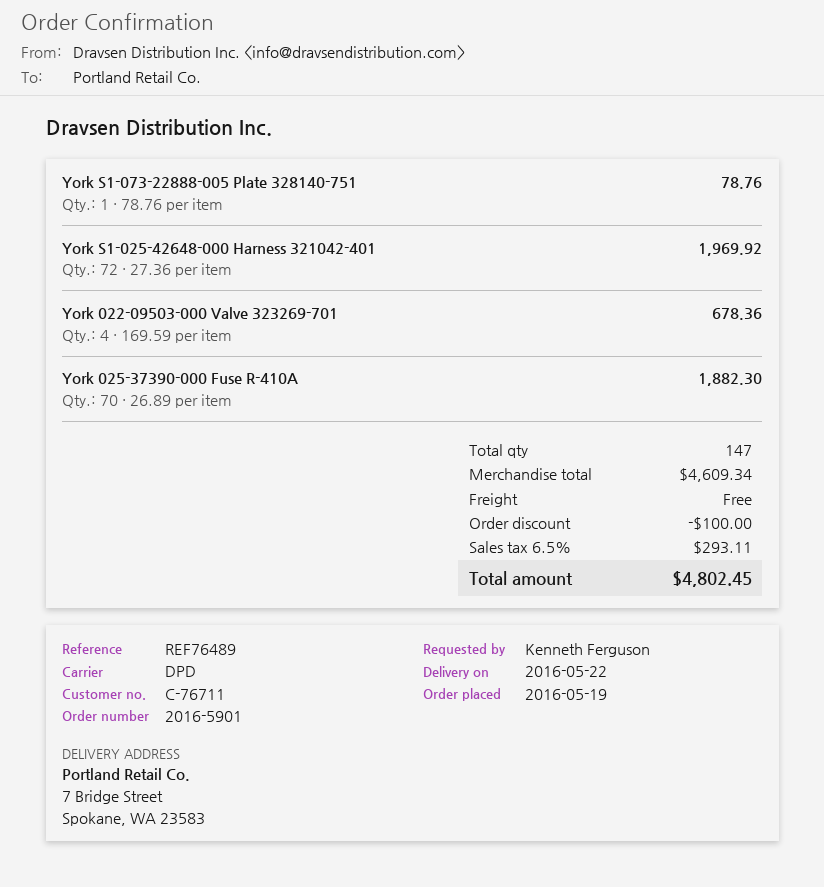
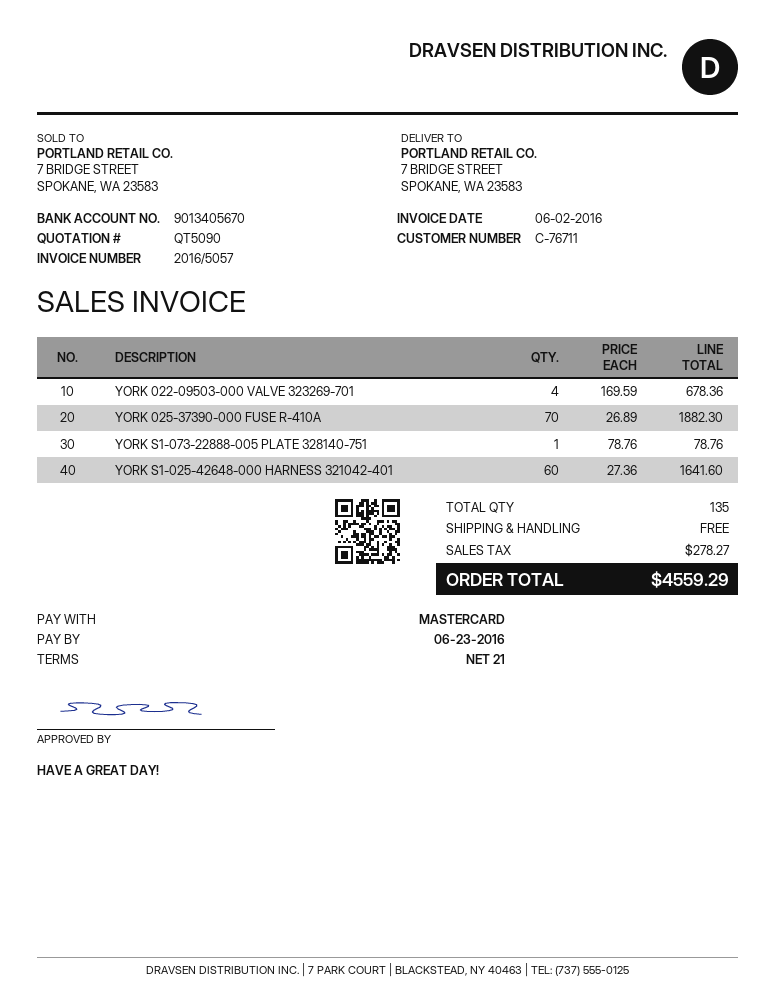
York S1-025-42648-000 Harness 321042-401: 72 x 27.36 = 1969.92 -> 60 x 27.36 = 1641.60
total quantity: 147 -> 135
discount: 100.00 -> none
tax: 293.11 -> 278.27
total: 4802.45 -> 4559.29

